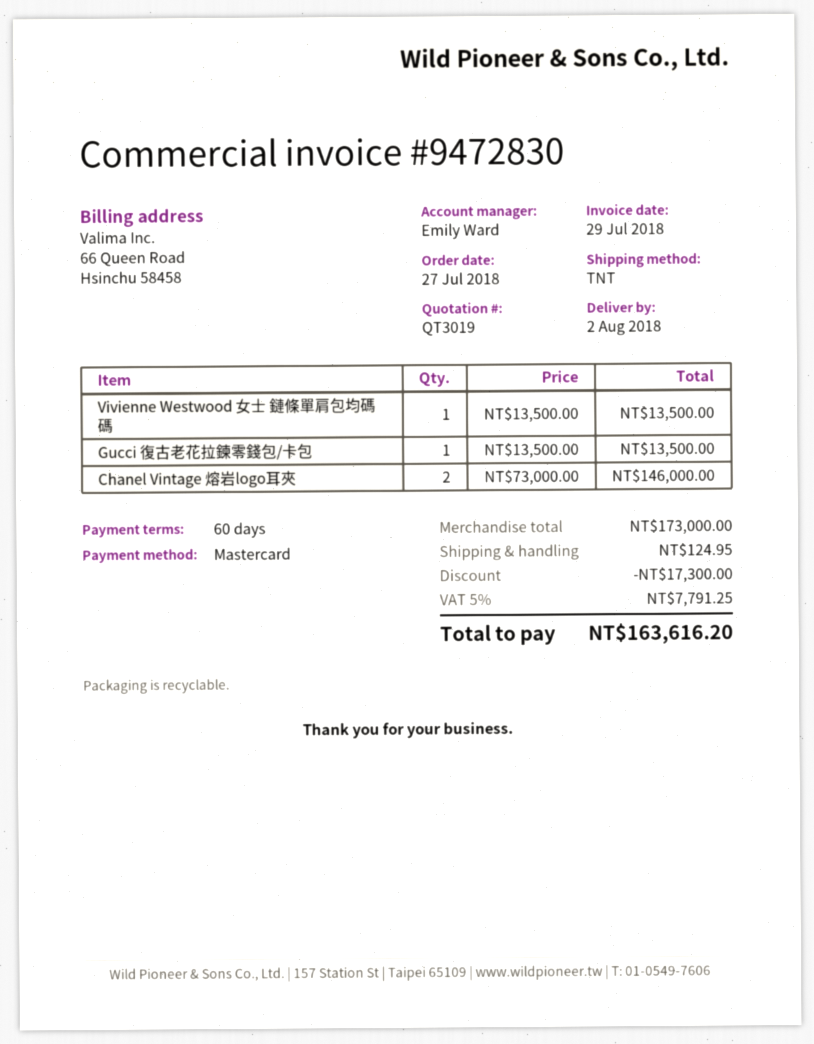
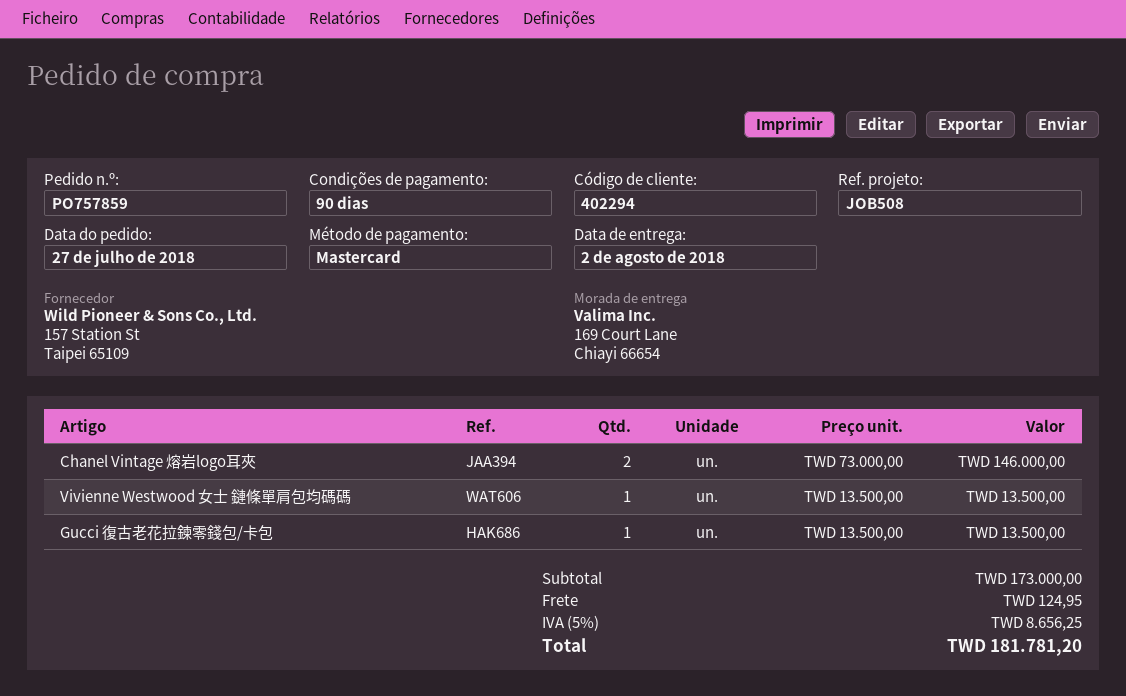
payment terms: 60 days -> 90 days
discount: 17300.00 -> none
tax: 5% = 7791.25 -> 5% = 8656.25
total: 163616.20 -> 181781.20

